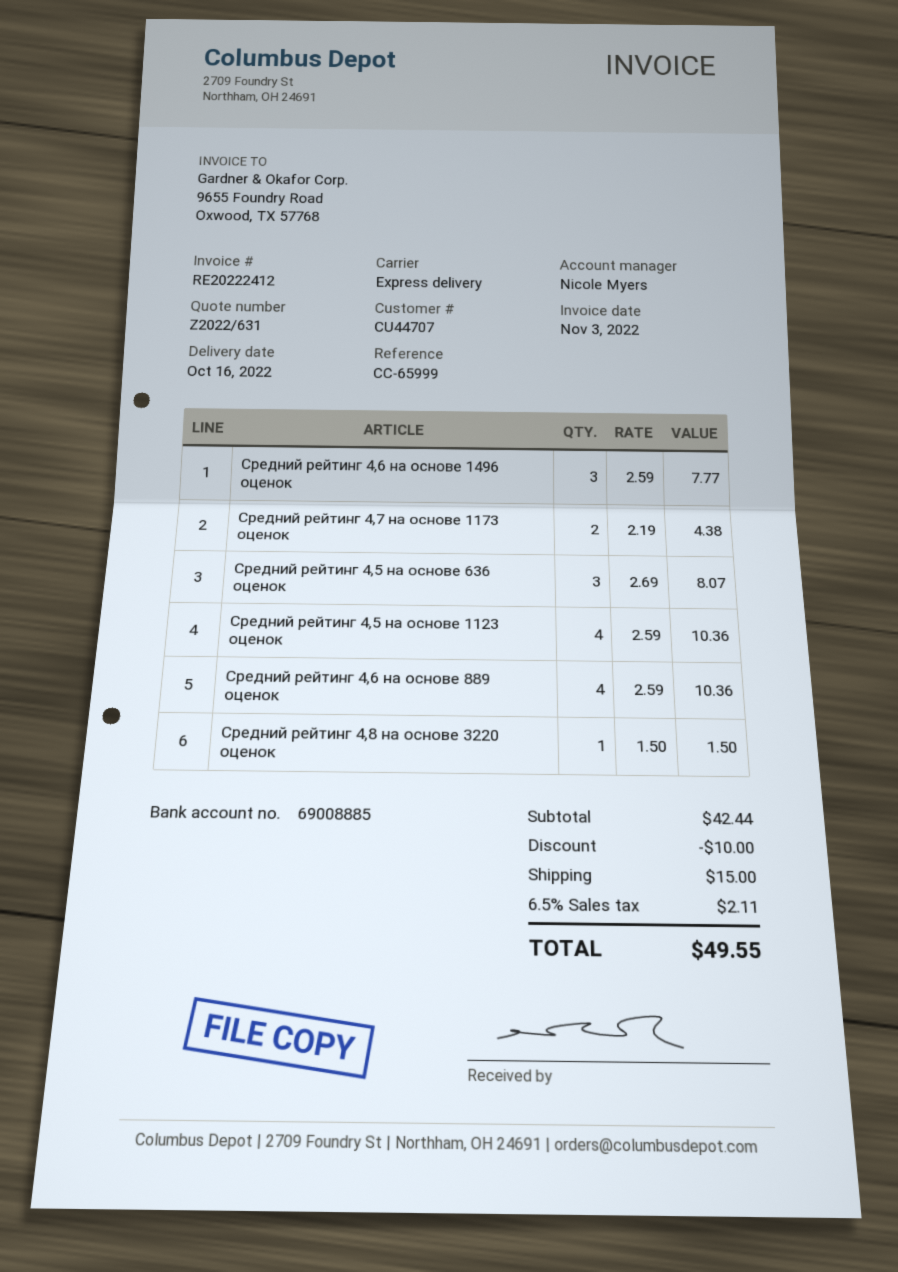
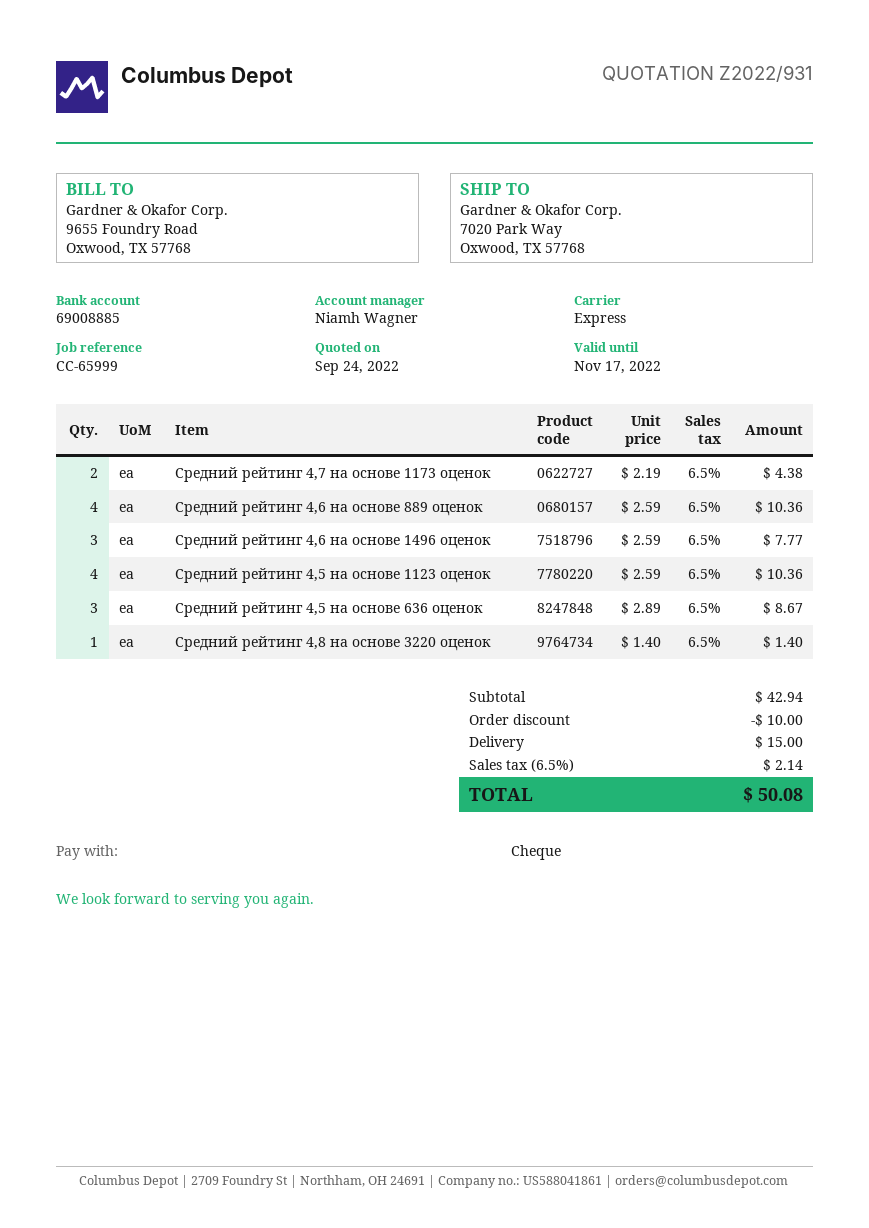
quote number: Z2022/631 -> Z2022/931
sales rep: Nicole Myers -> Niamh Wagner
Средний рейтинг 4,5 на основе 636 оценок: 3 x 2.69 = 8.07 -> 3 x 2.89 = 8.67
Средний рейтинг 4,8 на основе 3220 оценок: 1 x 1.50 = 1.50 -> 1 x 1.40 = 1.40
subtotal: 42.44 -> 42.94
tax: 6.5% = 2.11 -> 6.5% = 2.14
total: 49.55 -> 50.08

